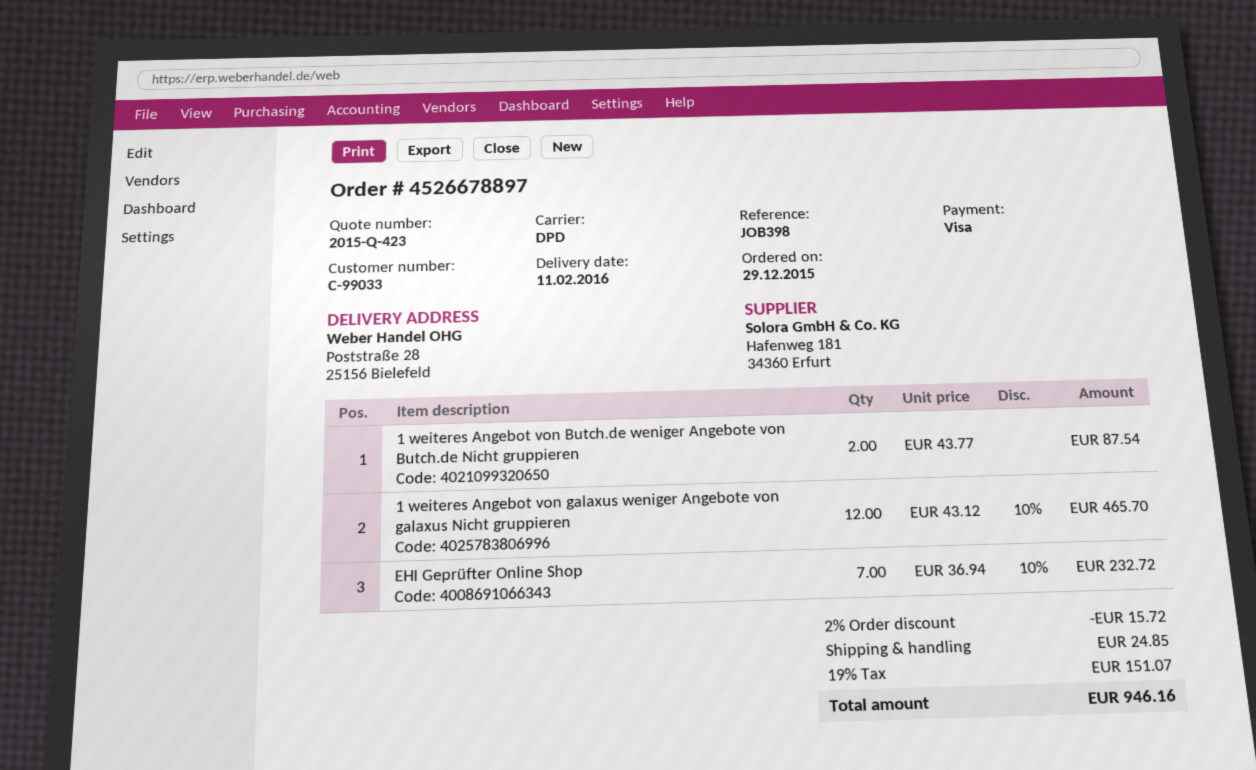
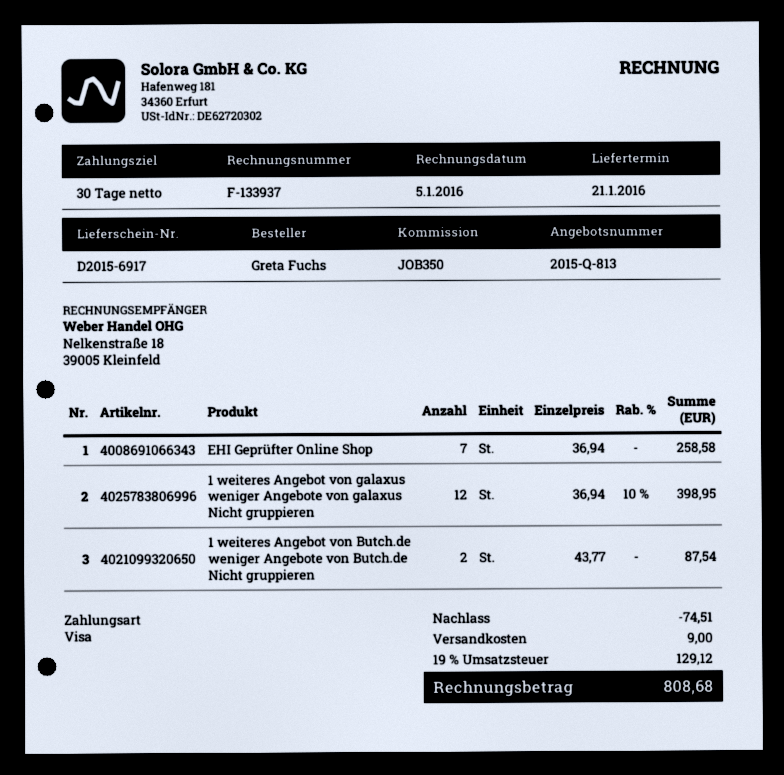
quote number: 2015-Q-423 -> 2015-Q-813
delivery date: 2016-02-11 -> 2016-01-21
reference: JOB398 -> JOB350
1 weiteres Angebot von galaxus weniger Angebote von galaxus Nicht gruppieren: 12 x 43.12 - 10% = 465.70 -> 12 x 36.94 - 10% = 398.95
EHI Geprüfter Online Shop: 7 x 36.94 - 10% = 232.72 -> 7 x 36.94 = 258.58
discount: 15.72 -> 74.51
shipping: 24.85 -> 9.00
tax: 19% = 151.07 -> 19% = 129.12
total: 946.16 -> 808.68

